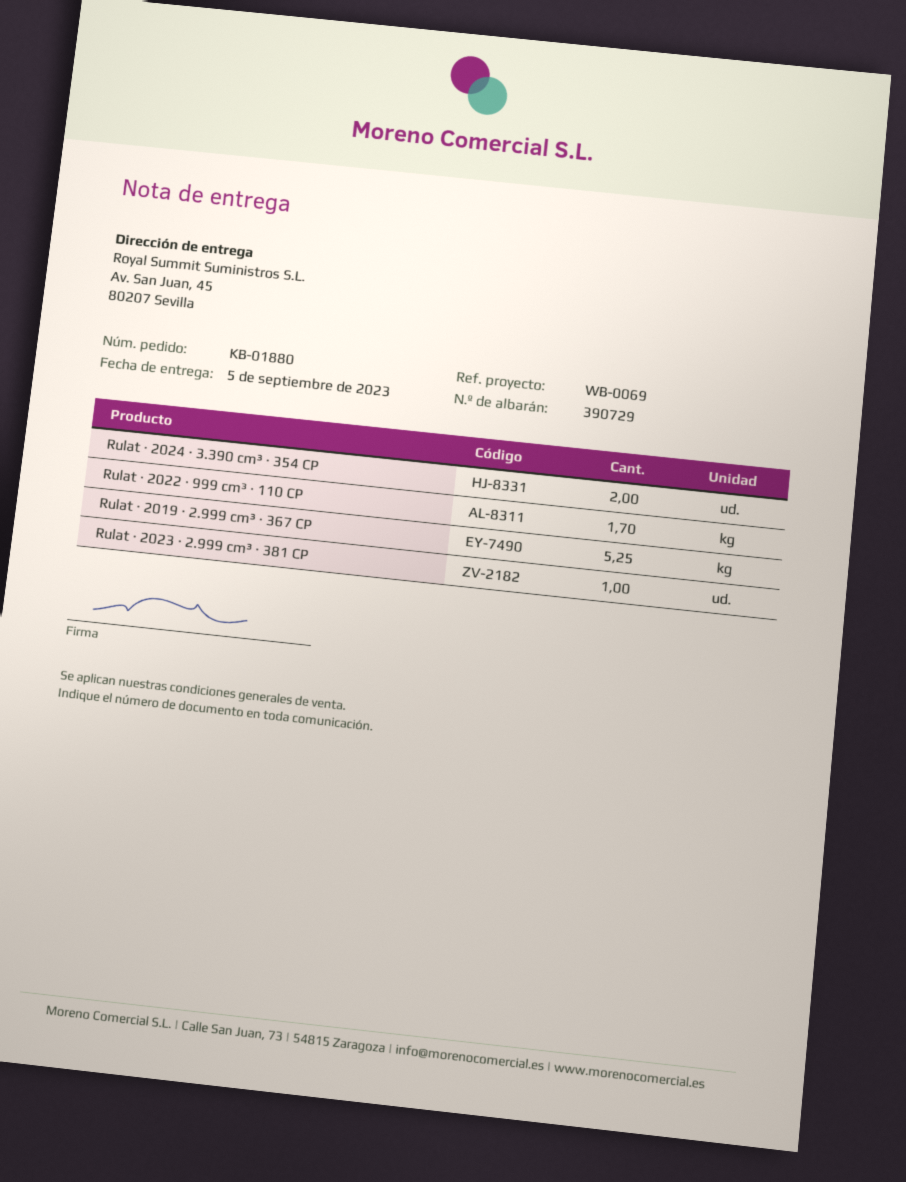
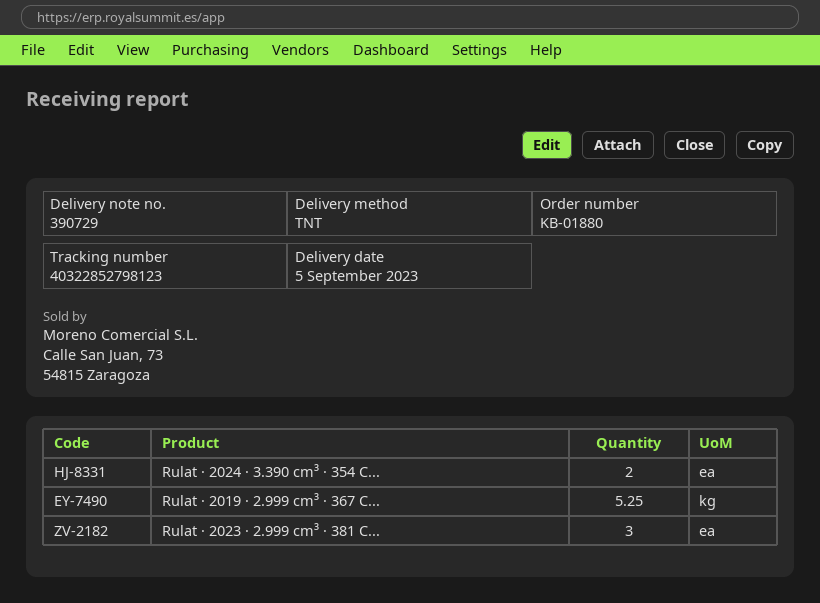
Rulat · 2022 · 999 cm³ · 110 CP: 1.7 -> none
Rulat · 2023 · 2.999 cm³ · 381 CP: 1 -> 3

